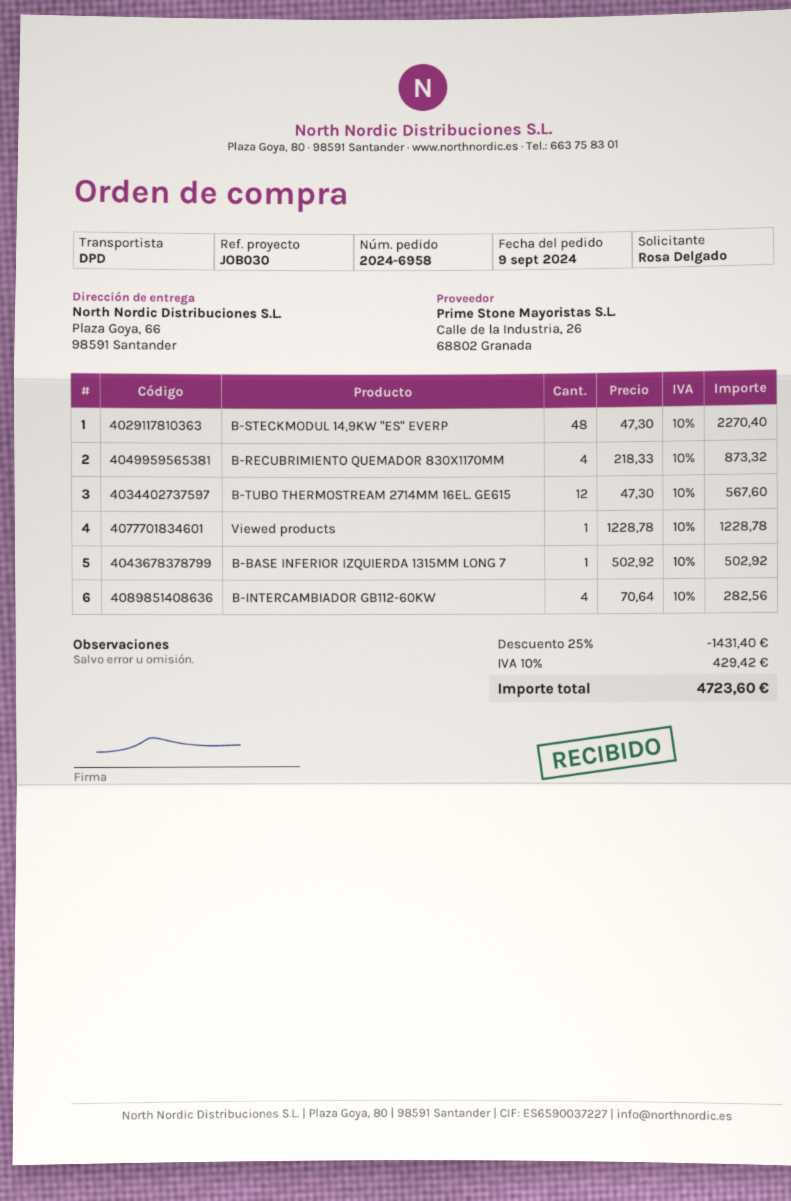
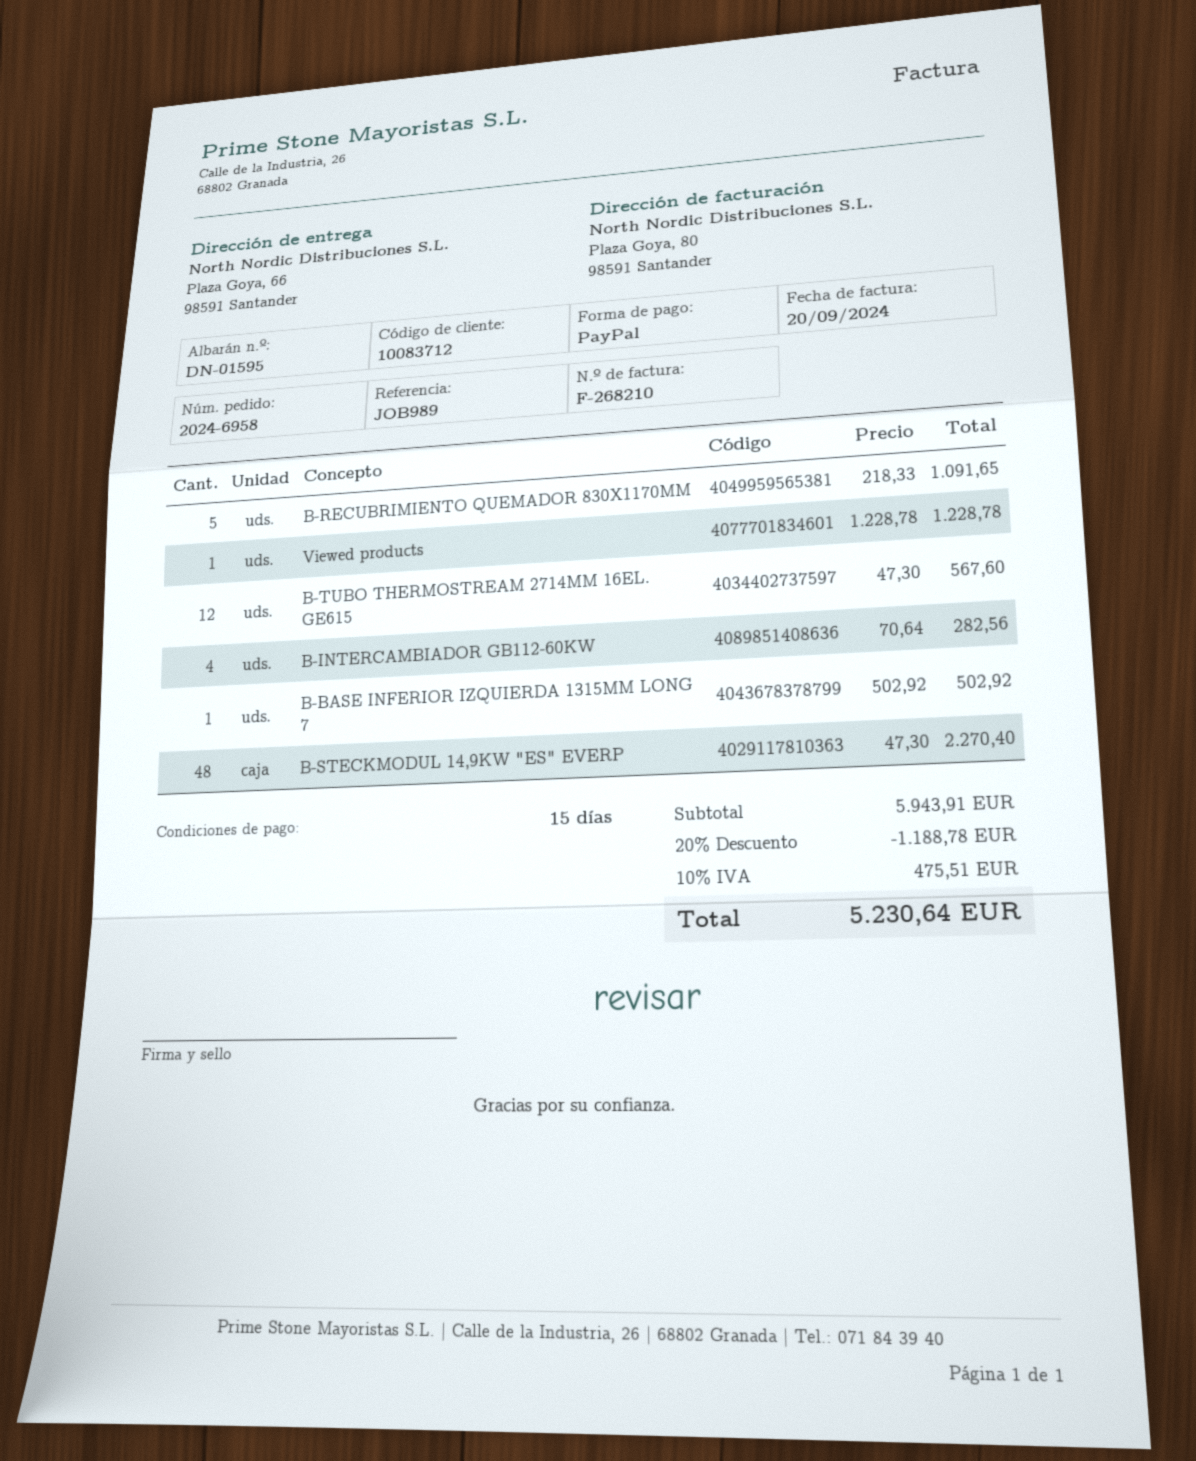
reference: JOB030 -> JOB989
B-RECUBRIMIENTO QUEMADOR 830X1170MM: 4 x 218.33 = 873.32 -> 5 x 218.33 = 1091.65
discount: 25% = 1431.40 -> 20% = 1188.78
tax: 10% = 429.42 -> 10% = 475.51
total: 4723.60 -> 5230.64

